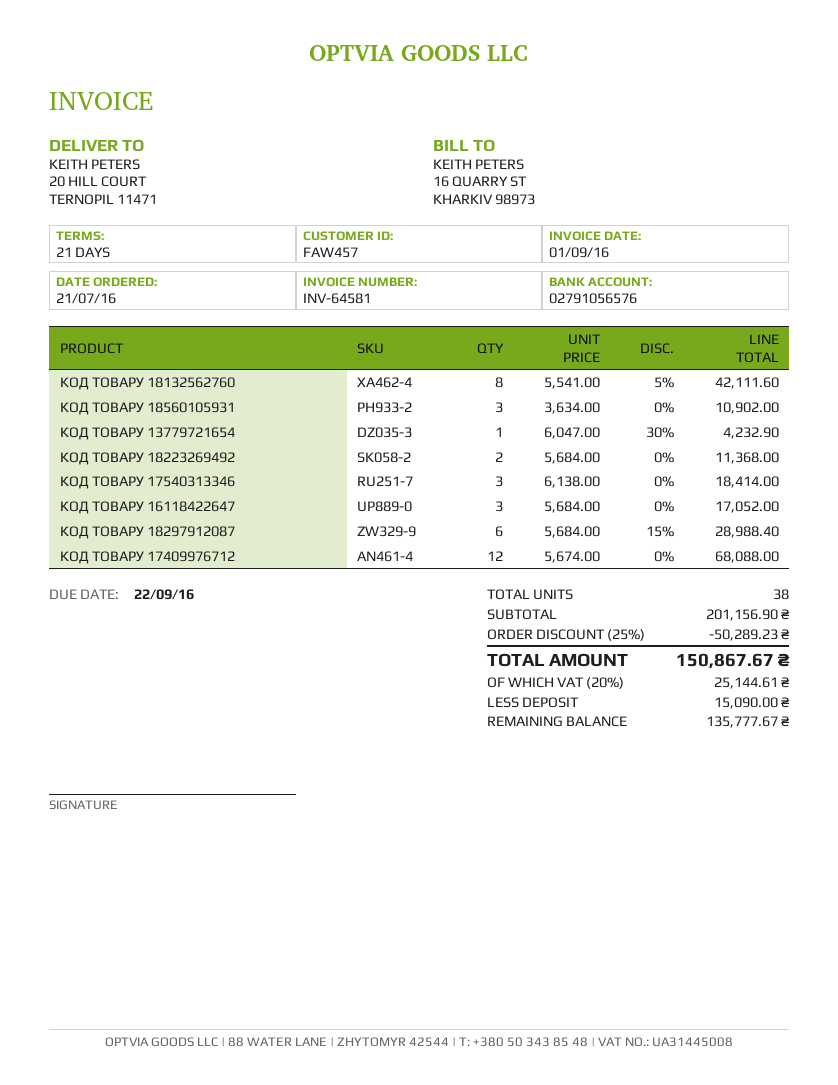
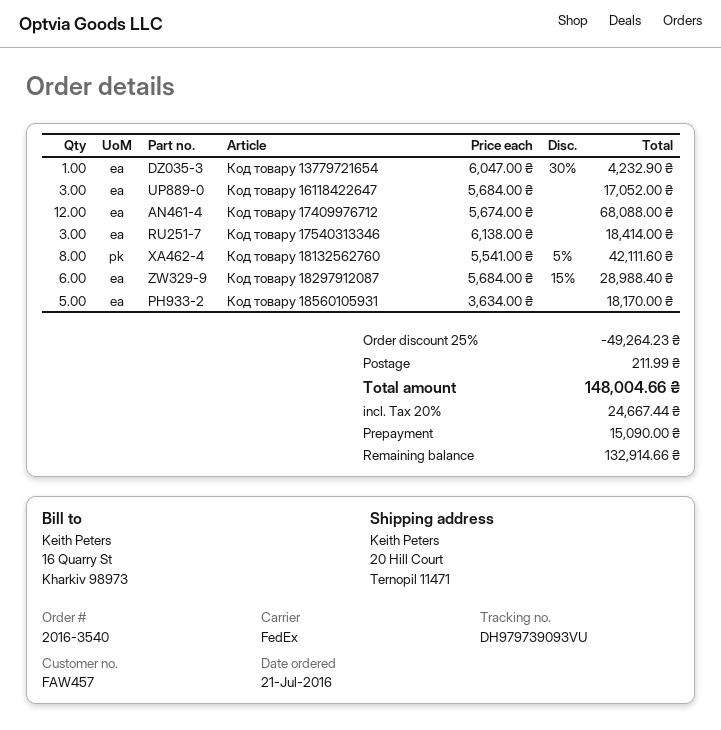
КОД ТОВАРУ 18560105931: 3 x 3634.00 = 10902.00 -> 5 x 3634.00 = 18170.00
КОД ТОВАРУ 18223269492: 2 x 5684.00 = 11368.00 -> none
discount: 25% = 50289.23 -> 25% = 49264.23
shipping: none -> 211.99
tax: 20% = 25144.61 -> 20% = 24667.44
total: 150867.67 -> 148004.66
balance: 135777.67 -> 132914.66

